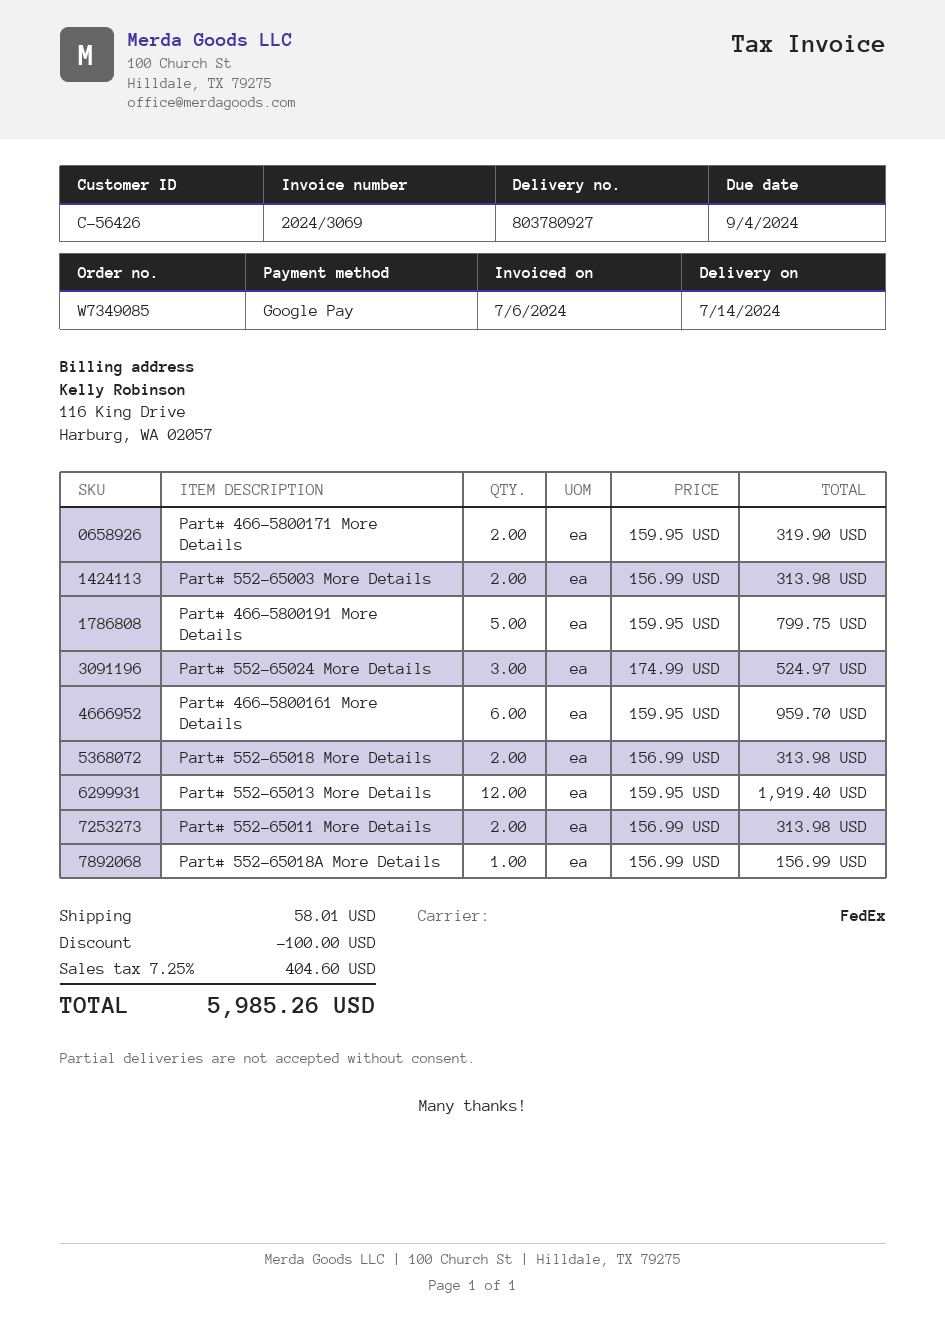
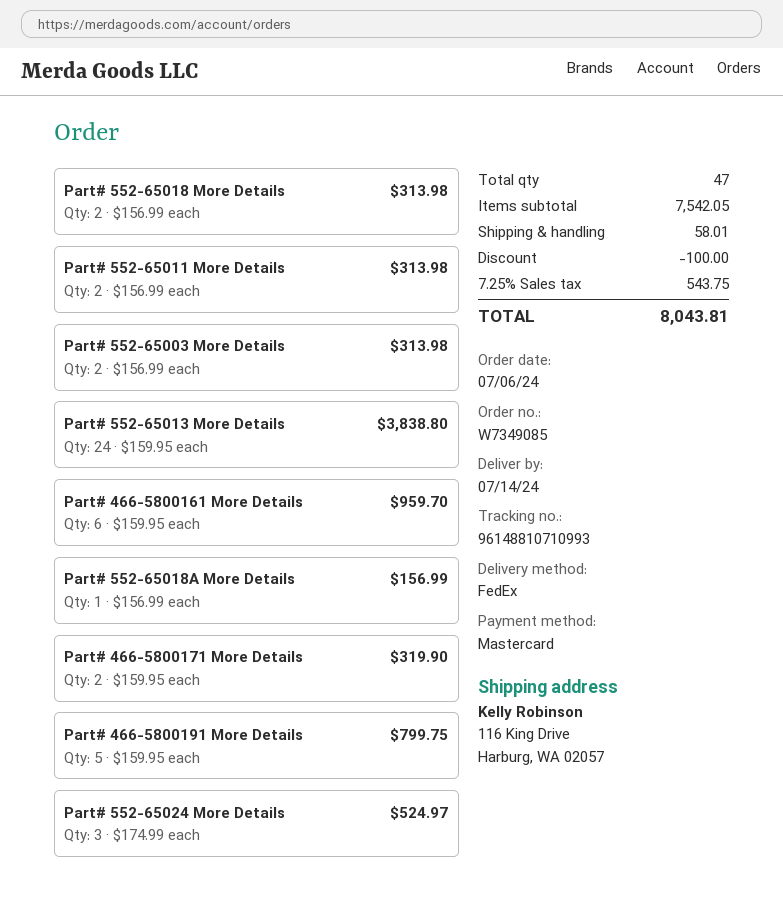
payment method: Google Pay -> Mastercard
Part# 552-65013 More Details: 12 x 159.95 = 1919.40 -> 24 x 159.95 = 3838.80
tax: 7.25% = 404.60 -> 7.25% = 543.75
total: 5985.26 -> 8043.81

